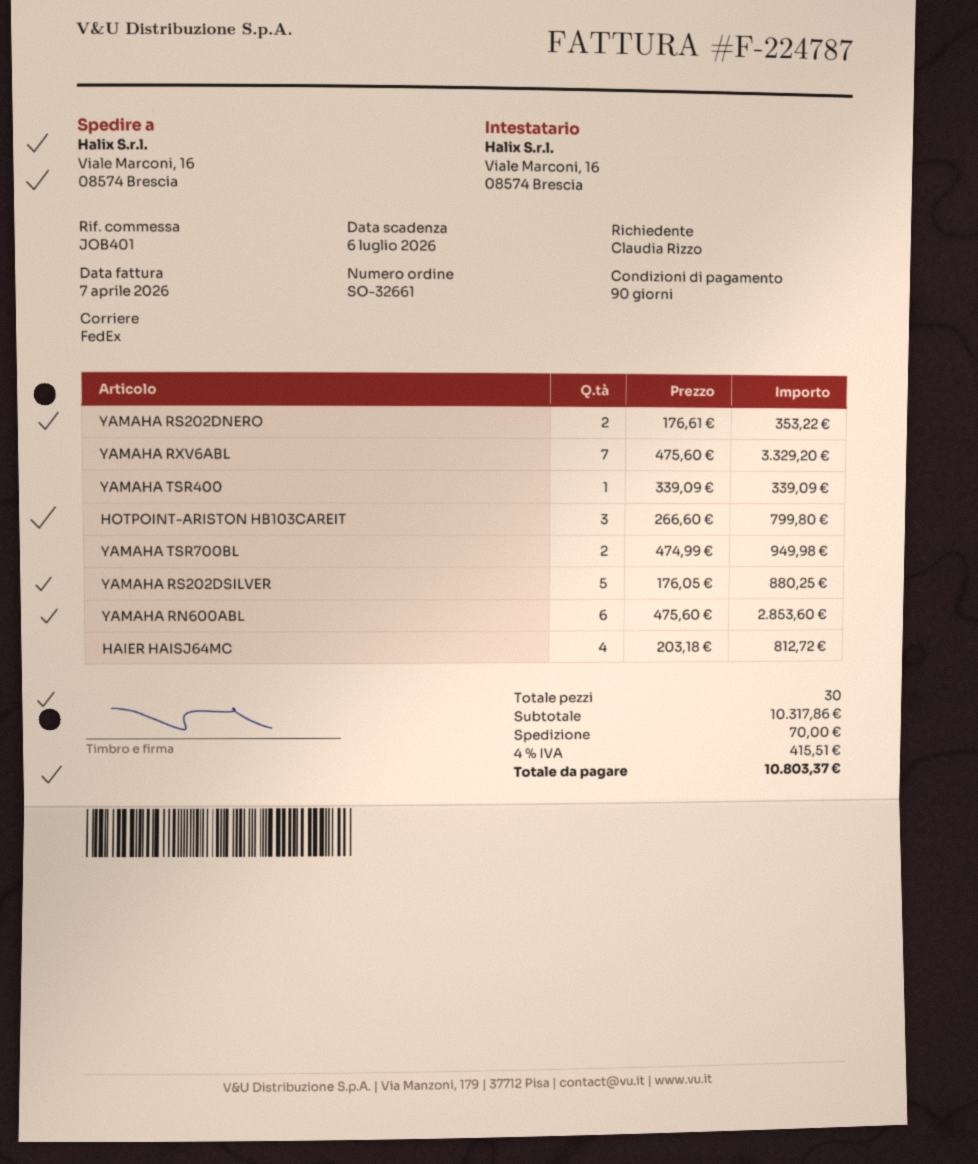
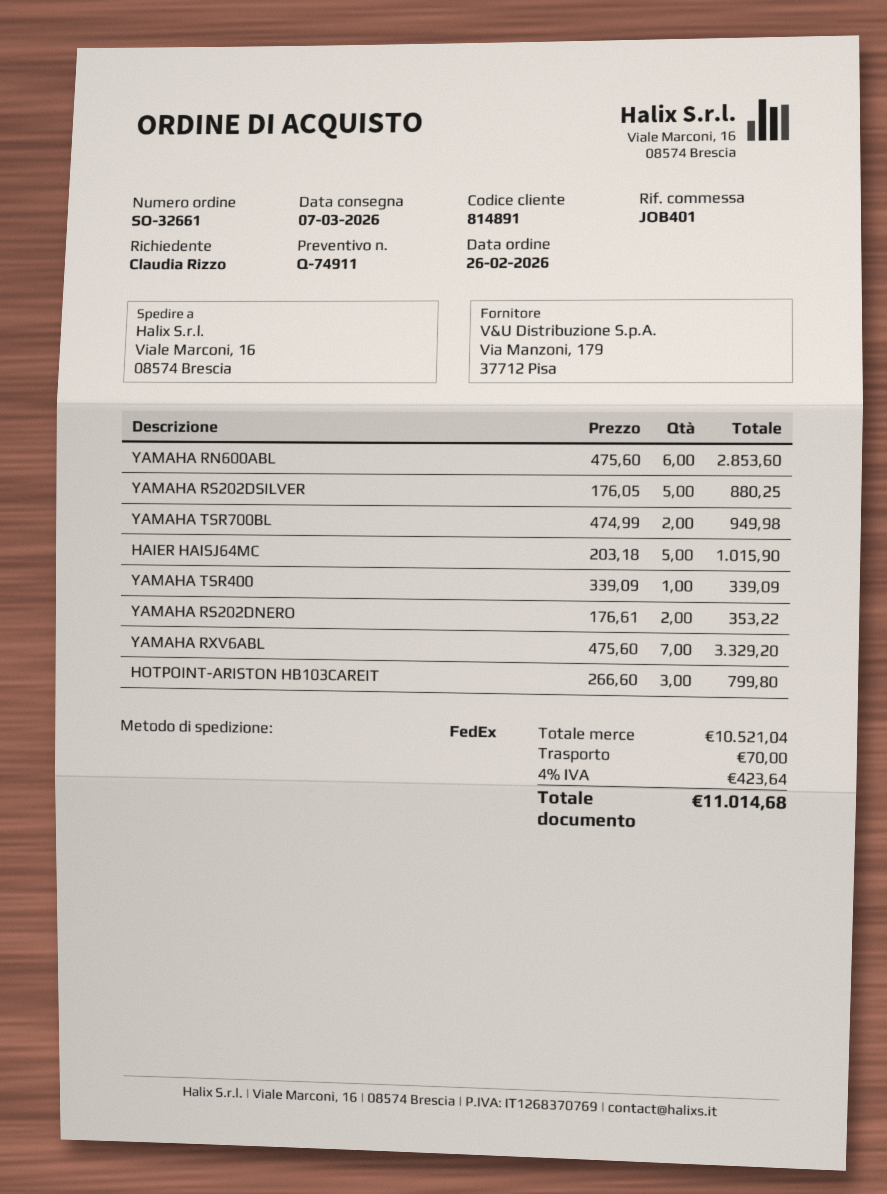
HAIER HAISJ64MC: 4 x 203.18 = 812.72 -> 5 x 203.18 = 1015.90
subtotal: 10317.86 -> 10521.04
tax: 4% = 415.51 -> 4% = 423.64
total: 10803.37 -> 11014.68

